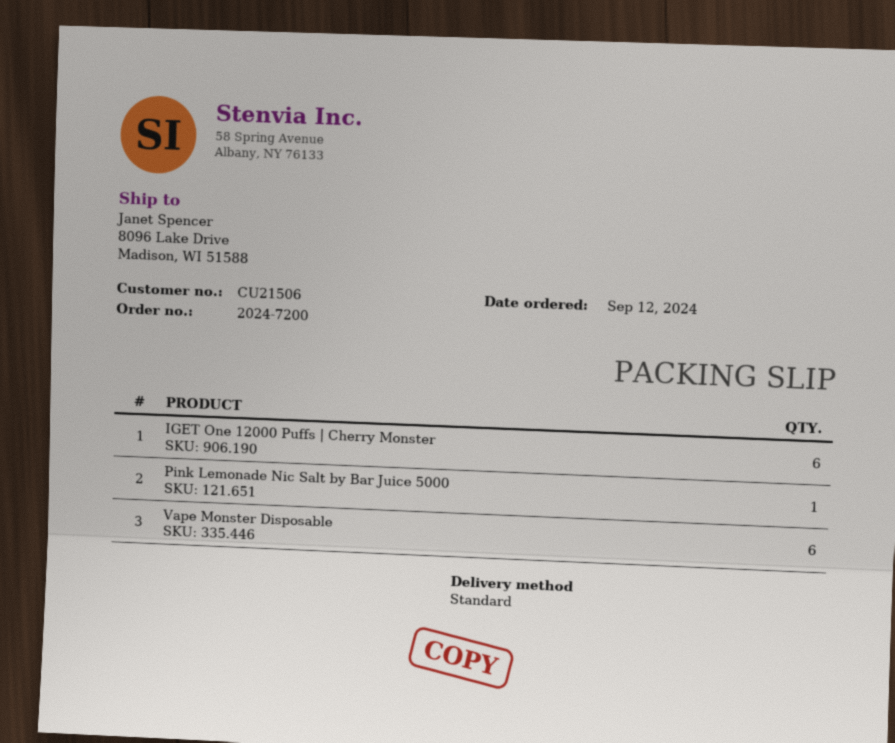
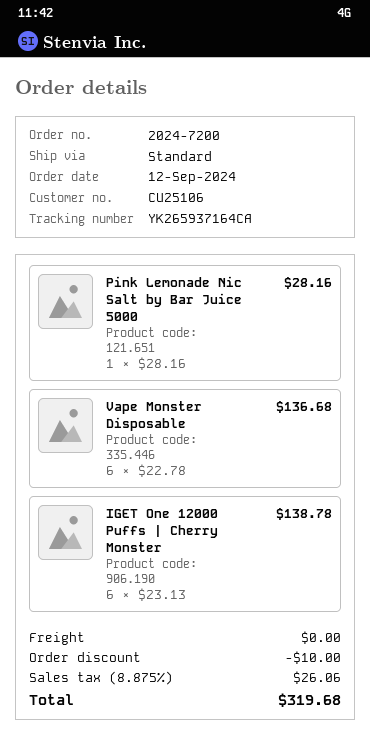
customer number: CU21506 -> CU25106

